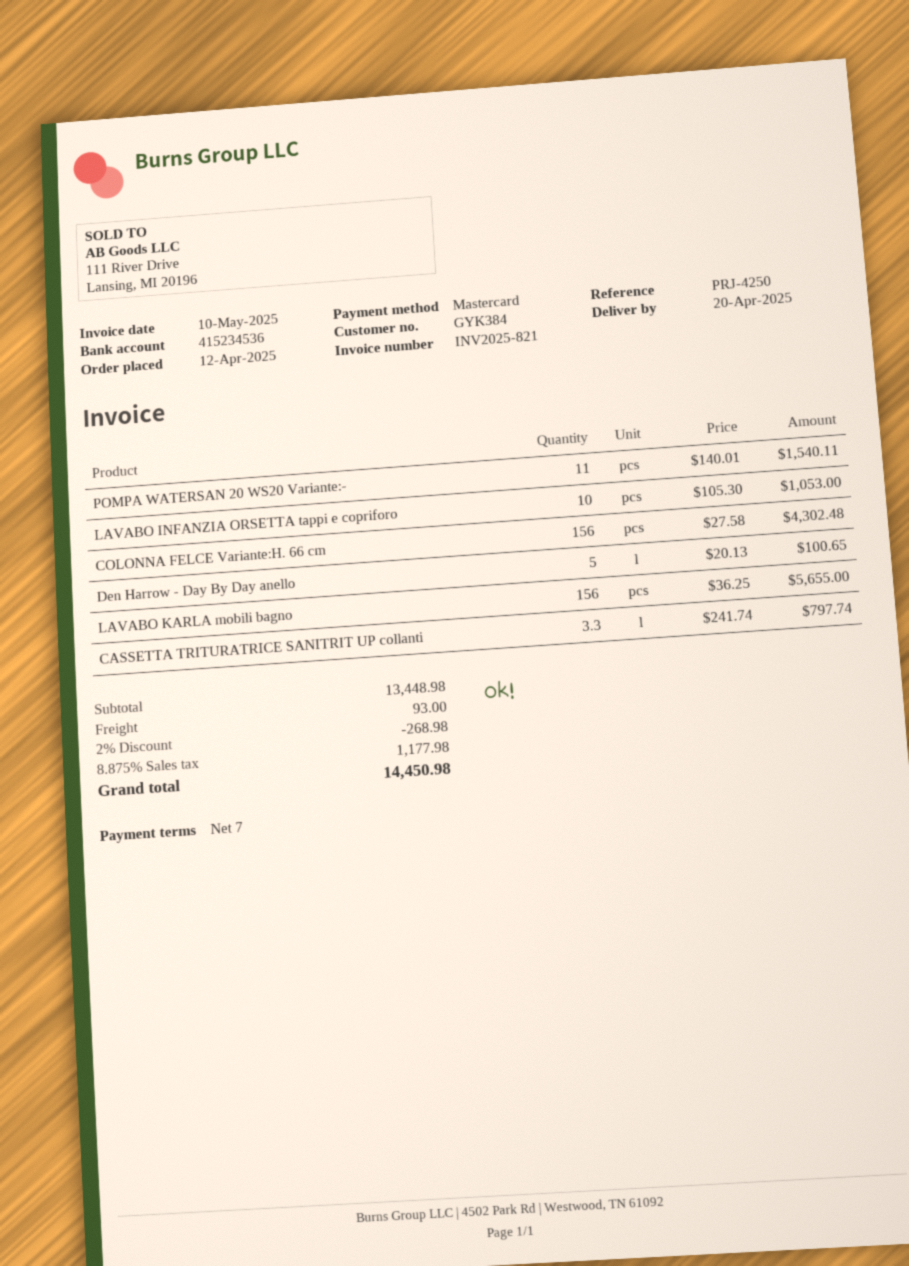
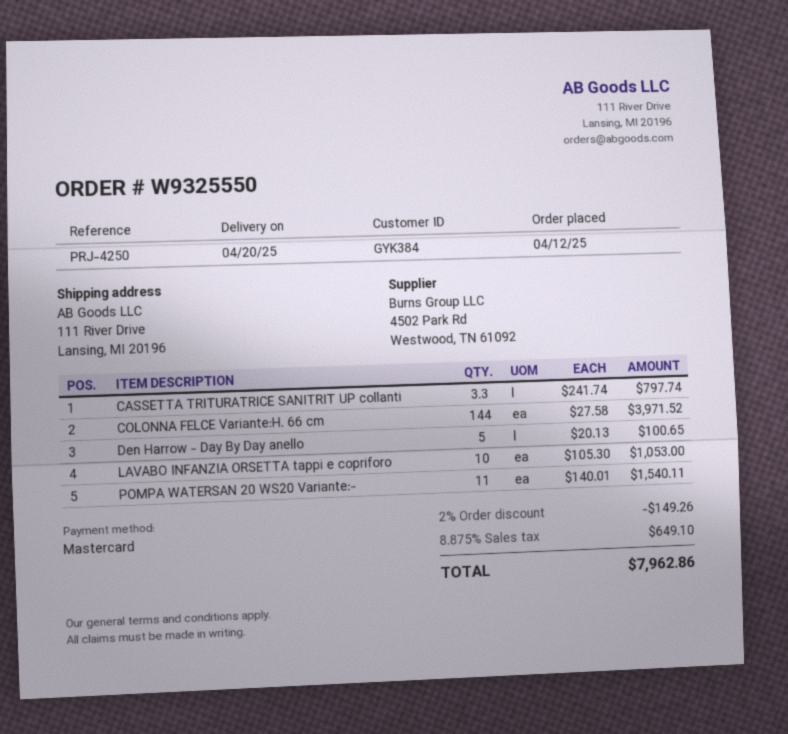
COLONNA FELCE Variante:H. 66 cm: 156 x 27.58 = 4302.48 -> 144 x 27.58 = 3971.52
LAVABO KARLA mobili bagno: 156 x 36.25 = 5655.00 -> none
discount: 2% = 268.98 -> 2% = 149.26
shipping: 93.00 -> none
tax: 8.875% = 1177.98 -> 8.875% = 649.10
total: 14450.98 -> 7962.86

